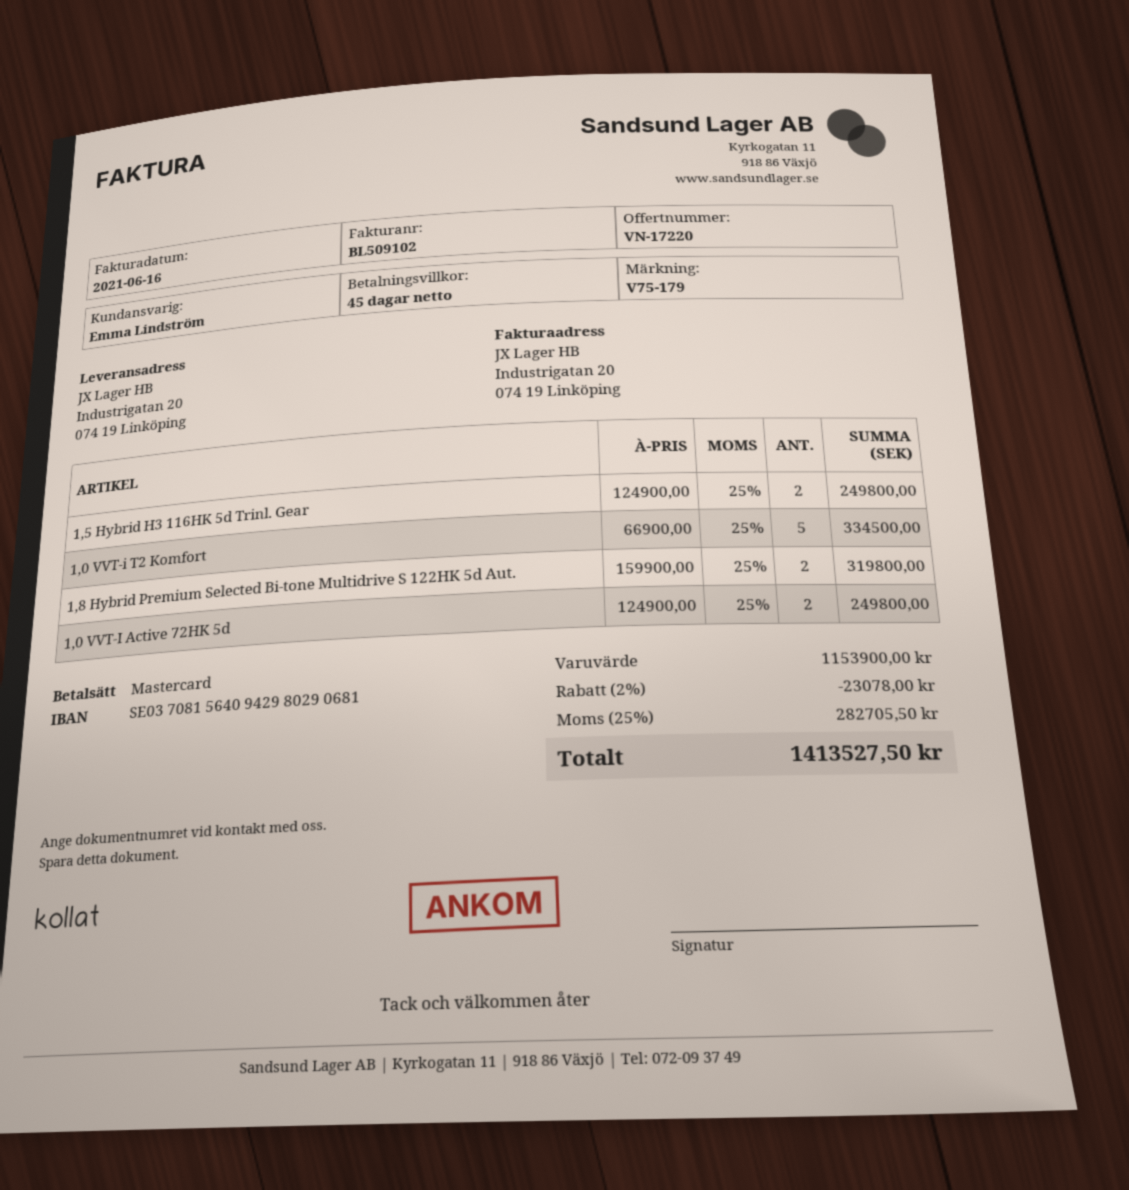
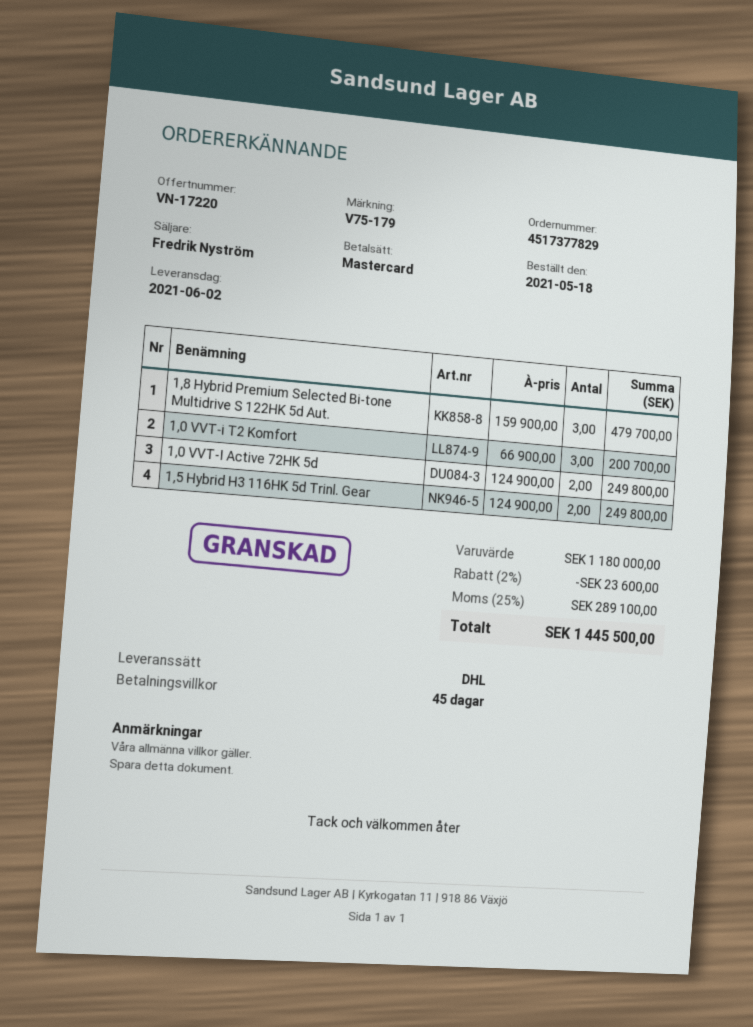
sales rep: Emma Lindström -> Fredrik Nyström
1,0 VVT-i T2 Komfort: 5 x 66900.00 = 334500.00 -> 3 x 66900.00 = 200700.00
1,8 Hybrid Premium Selected Bi-tone Multidrive S 122HK 5d Aut.: 2 x 159900.00 = 319800.00 -> 3 x 159900.00 = 479700.00
subtotal: 1153900.00 -> 1180000.00
discount: 2% = 23078.00 -> 2% = 23600.00
tax: 25% = 282705.50 -> 25% = 289100.00
total: 1413527.50 -> 1445500.00

